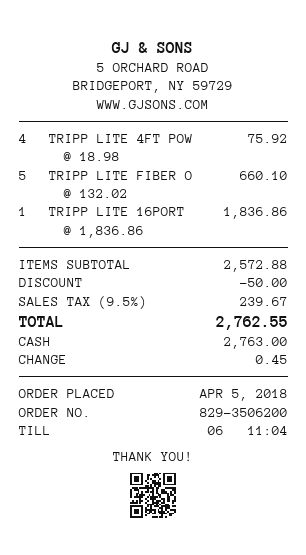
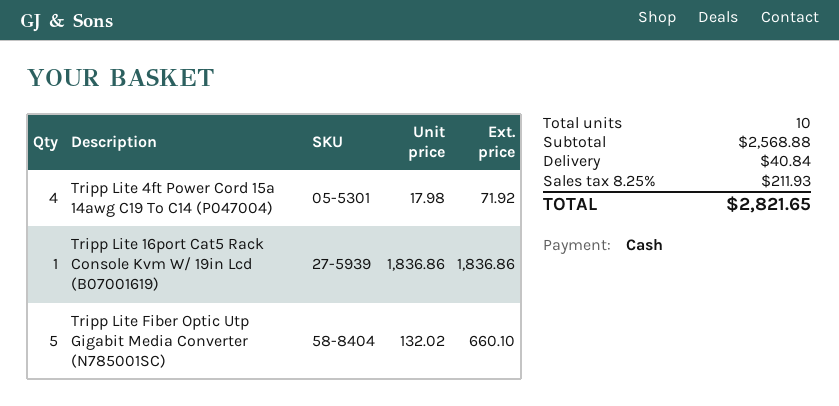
TRIPP LITE 4FT POW: 4 x 18.98 = 75.92 -> 4 x 17.98 = 71.92
subtotal: 2572.88 -> 2568.88
discount: 50.00 -> none
shipping: none -> 40.84
tax: 9.5% = 239.67 -> 8.25% = 211.93
total: 2762.55 -> 2821.65

